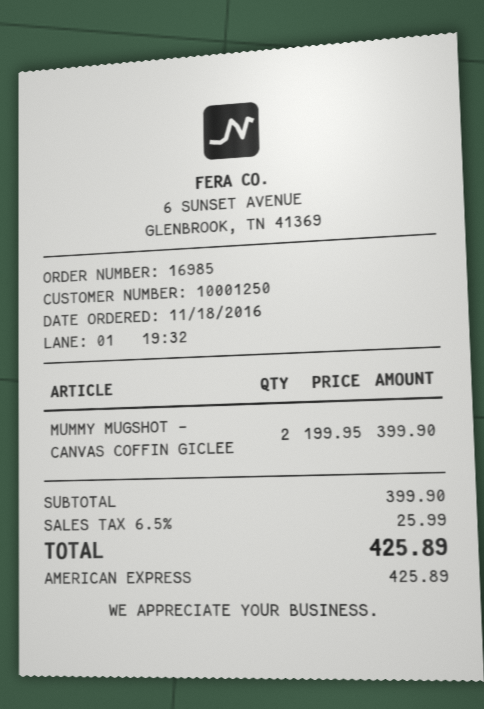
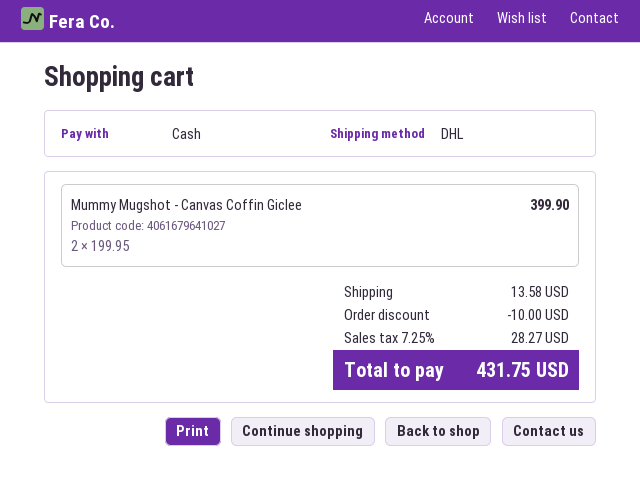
payment method: American Express -> cash
discount: none -> 10.00
shipping: none -> 13.58
tax: 6.5% = 25.99 -> 7.25% = 28.27
total: 425.89 -> 431.75

